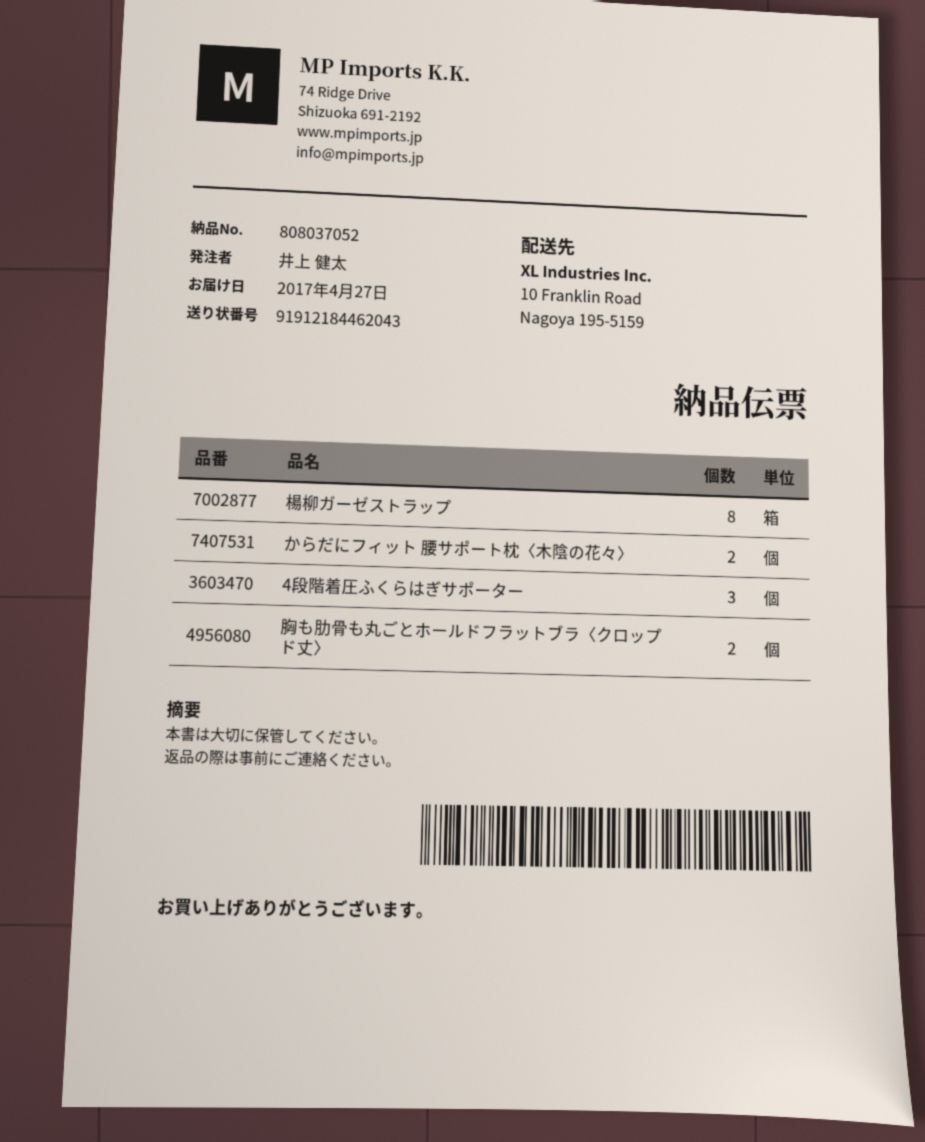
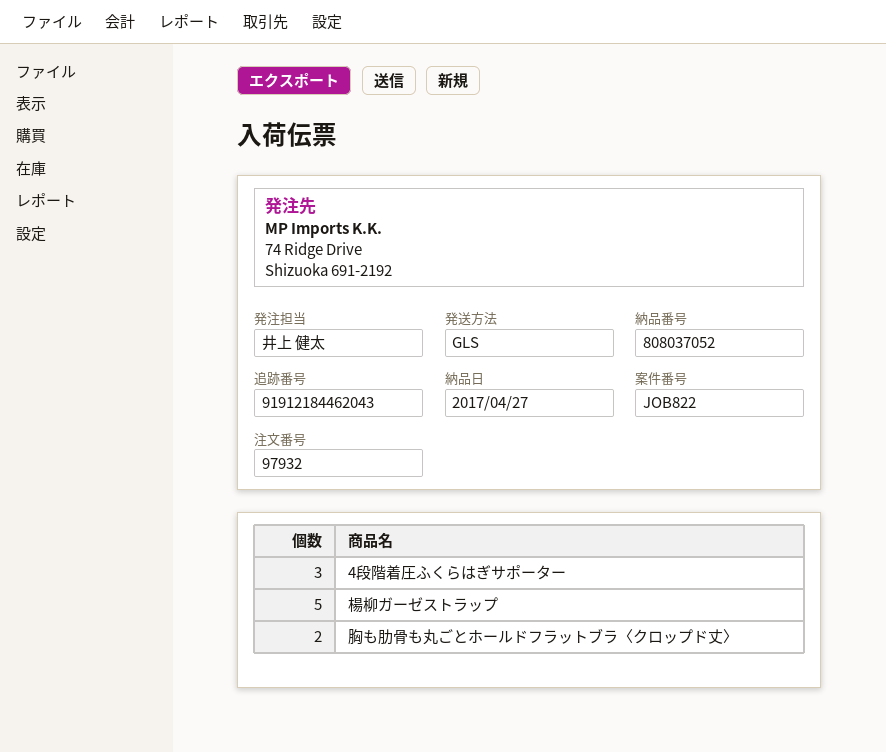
楊柳ガーゼストラップ: 8 -> 5
からだにフィット 腰サポート枕〈木陰の花々〉: 2 -> none

